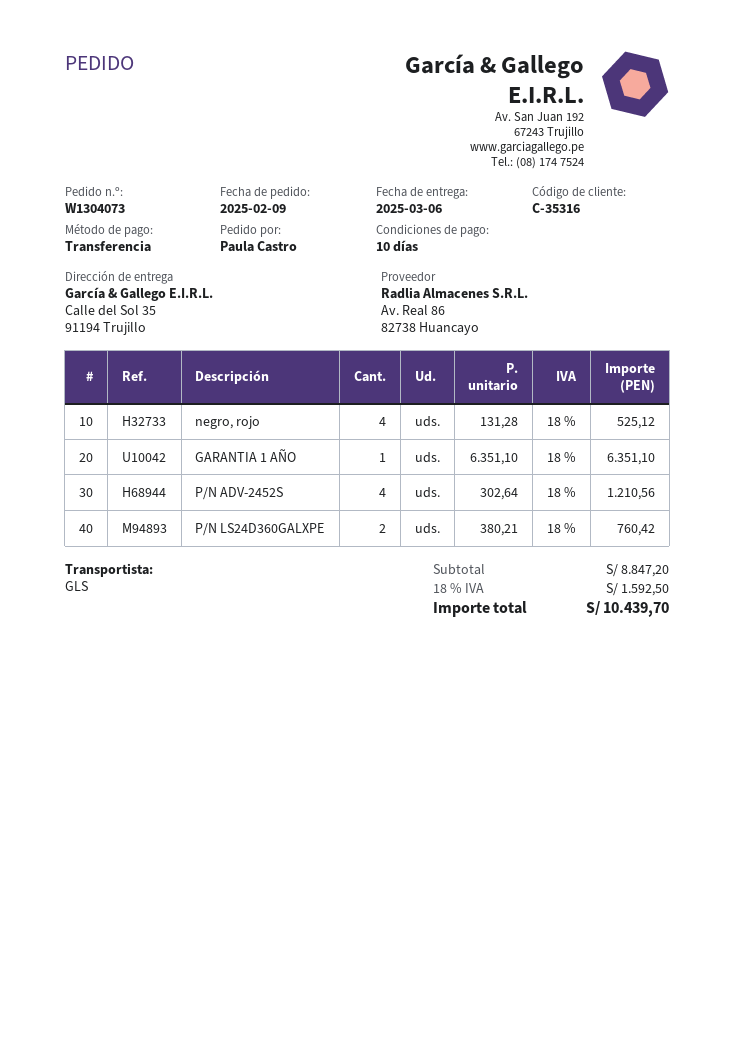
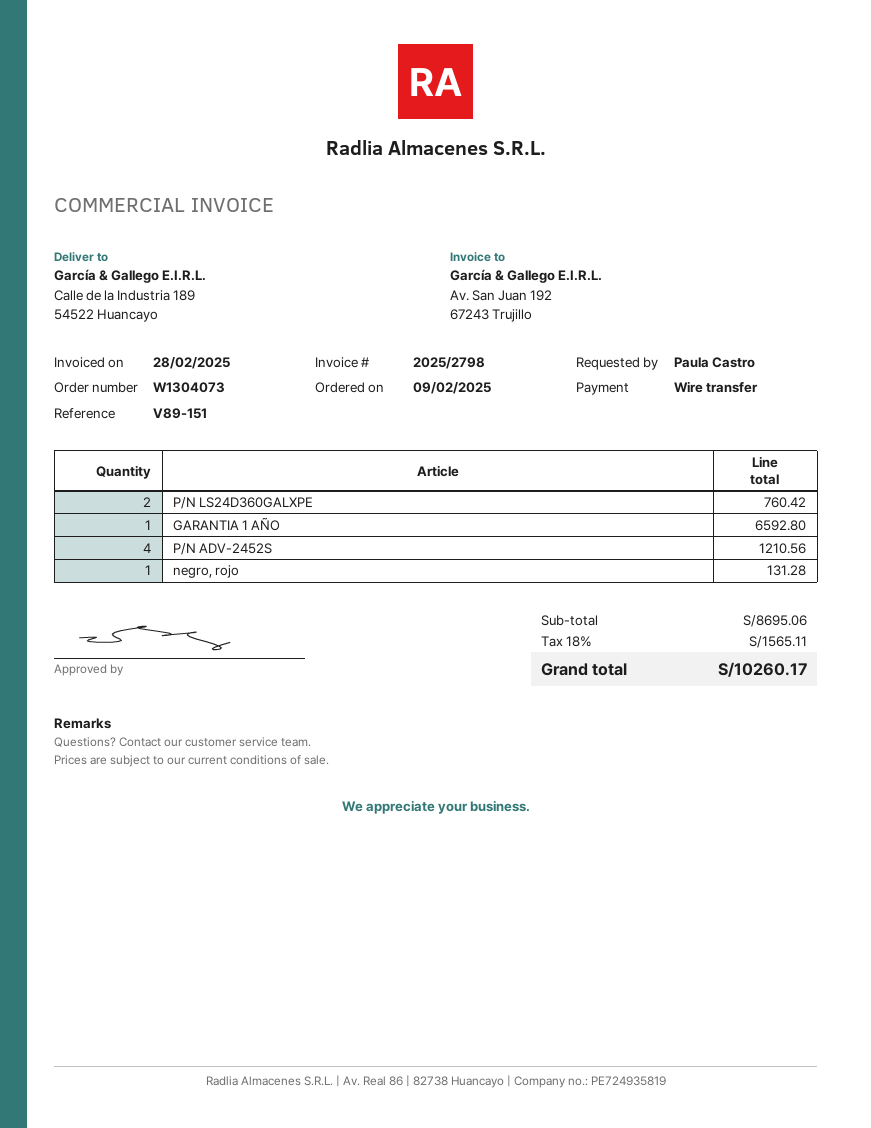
ship to: Calle del Sol 35, 91194 Trujillo -> Calle de la Industria 189, 54522 Huancayo
negro, rojo: 4 for 525.12 -> 1 for 131.28
GARANTIA 1 AÑO: 1 for 6351.10 -> 1 for 6592.80
subtotal: 8847.20 -> 8695.06
tax: 18% = 1592.50 -> 18% = 1565.11
total: 10439.70 -> 10260.17

